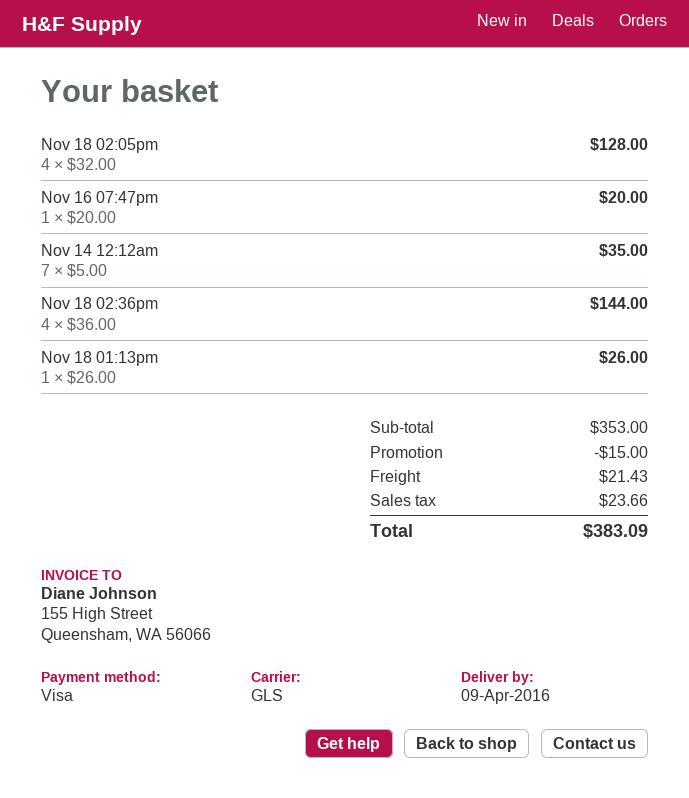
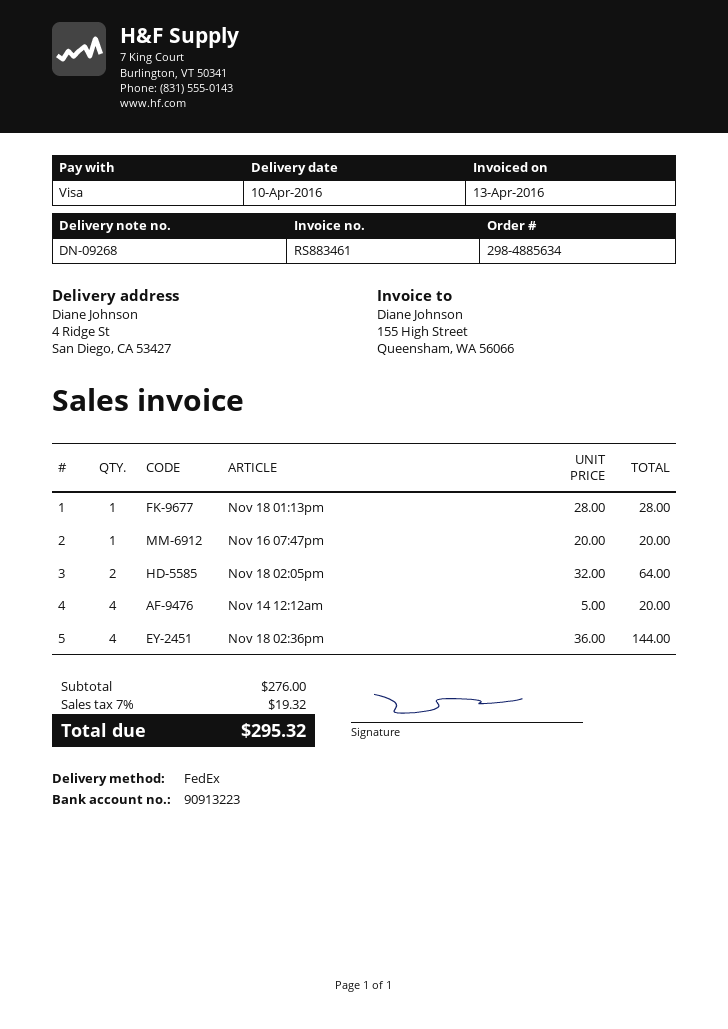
delivery date: 2016-04-09 -> 2016-04-10
shipping method: GLS -> FedEx
Nov 18 02:05pm: 4 x 32.00 = 128.00 -> 2 x 32.00 = 64.00
Nov 14 12:12am: 7 x 5.00 = 35.00 -> 4 x 5.00 = 20.00
Nov 18 01:13pm: 1 x 26.00 = 26.00 -> 1 x 28.00 = 28.00
subtotal: 353.00 -> 276.00
discount: 15.00 -> none
shipping: 21.43 -> none
tax: 23.66 -> 19.32
total: 383.09 -> 295.32

